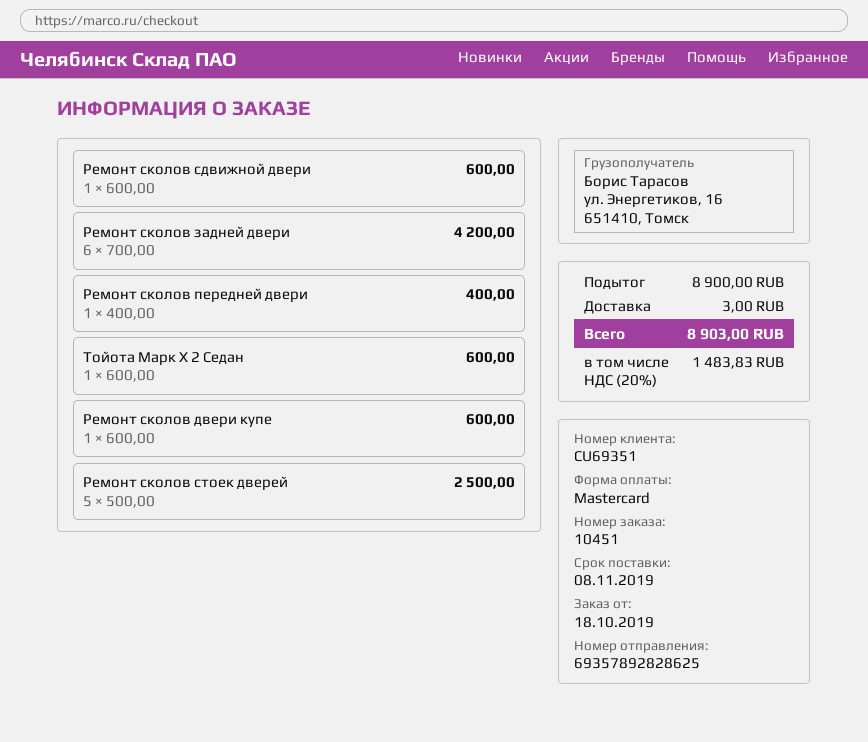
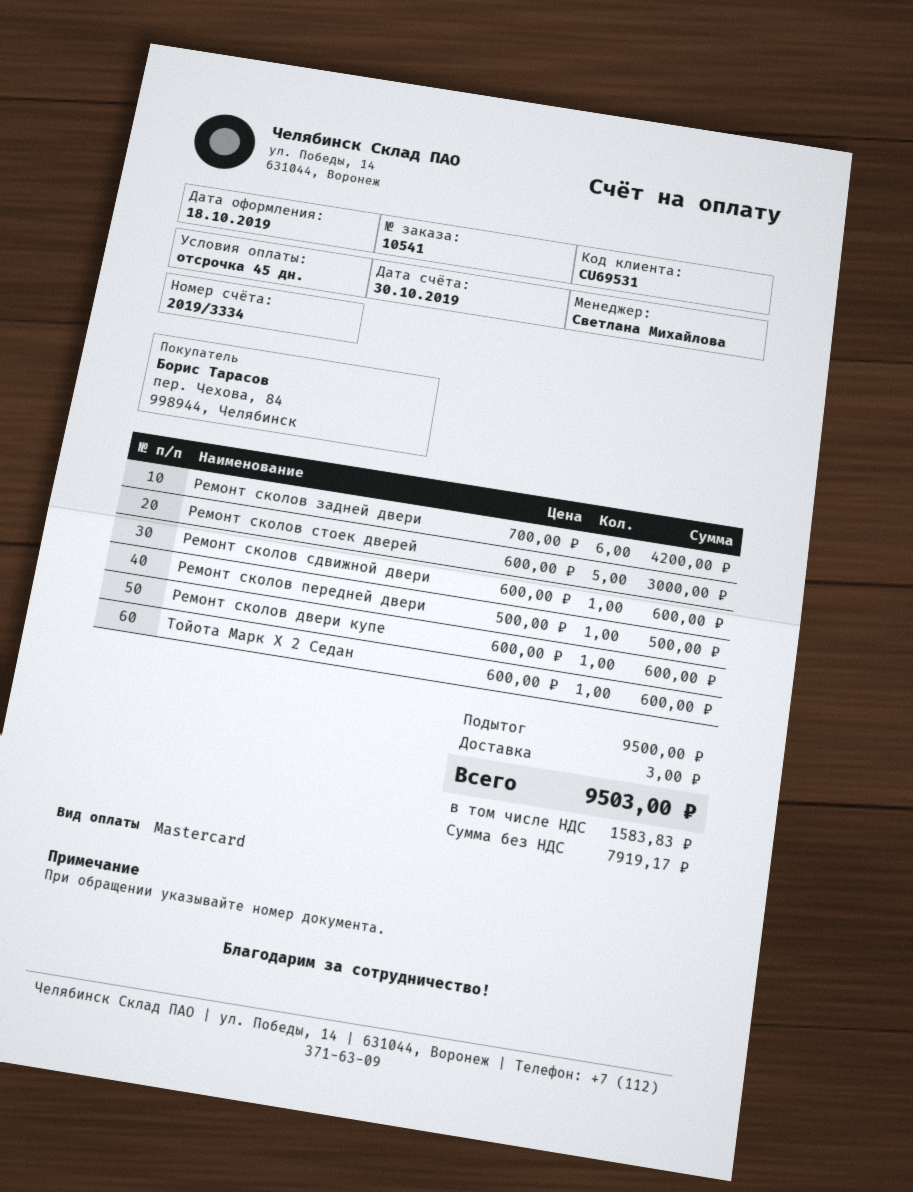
order number: 10451 -> 10541
customer number: CU69351 -> CU69531
Ремонт сколов передней двери: 1 x 400.00 = 400.00 -> 1 x 500.00 = 500.00
Ремонт сколов стоек дверей: 5 x 500.00 = 2500.00 -> 5 x 600.00 = 3000.00
subtotal: 8900.00 -> 9500.00
tax: 1483.83 -> 1583.83
total: 8903.00 -> 9503.00

